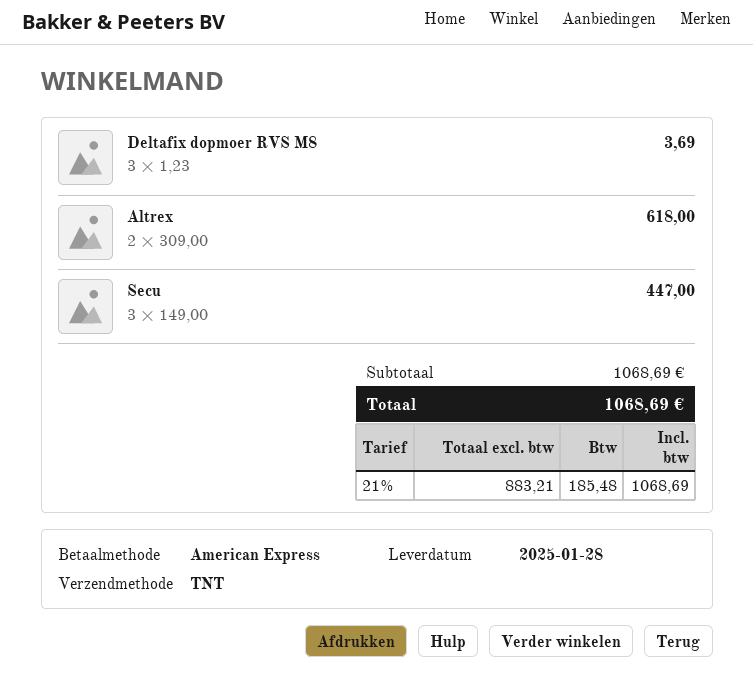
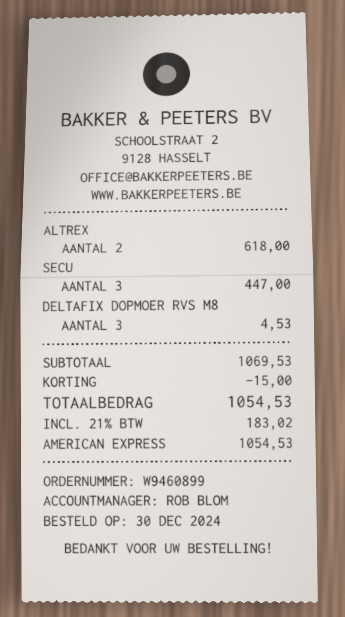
Deltafix dopmoer RVS M8: 3 for 3.69 -> 3 for 4.53
subtotal: 1068.69 -> 1069.53
discount: none -> 15.00
tax: 21% = 185.48 -> 21% = 183.02
total: 1068.69 -> 1054.53

